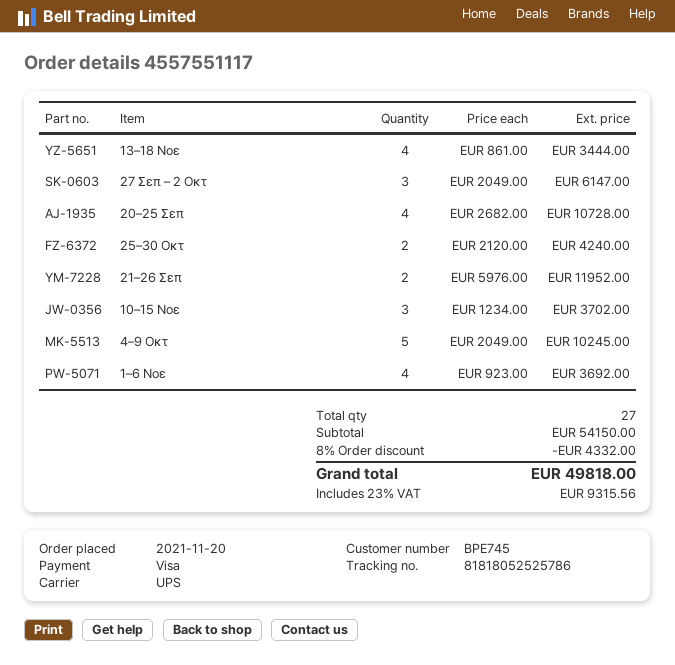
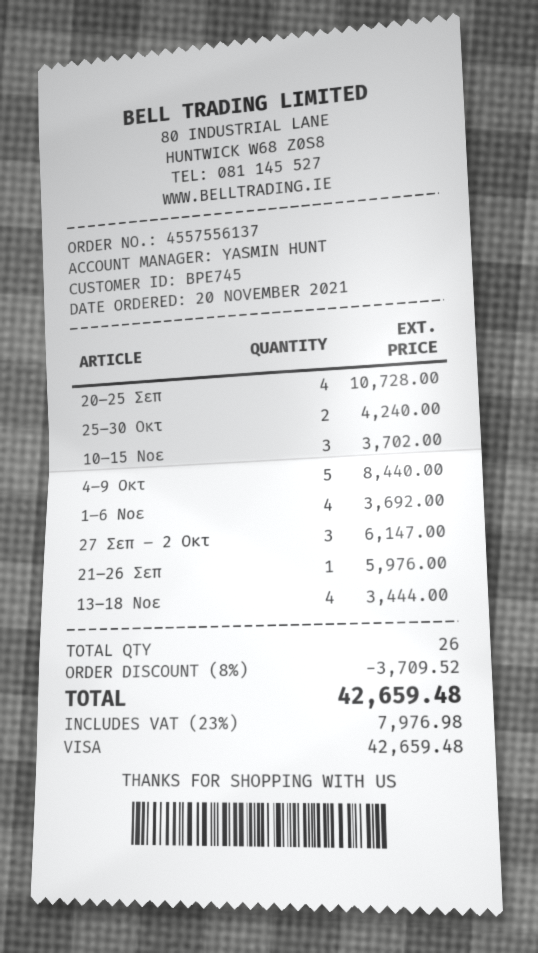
order number: 4557551117 -> 4557556137
21–26 Σεπ: 2 for 11952.00 -> 1 for 5976.00
4–9 Οκτ: 5 for 10245.00 -> 5 for 8440.00
total quantity: 27 -> 26
discount: 8% = 4332.00 -> 8% = 3709.52
tax: 23% = 9315.56 -> 23% = 7976.98
total: 49818.00 -> 42659.48

